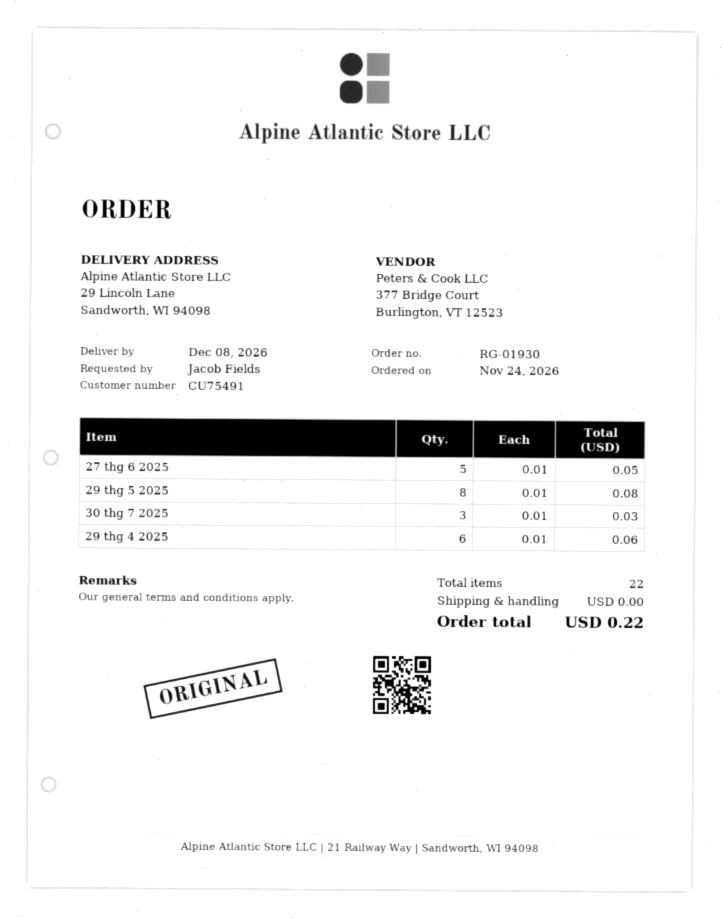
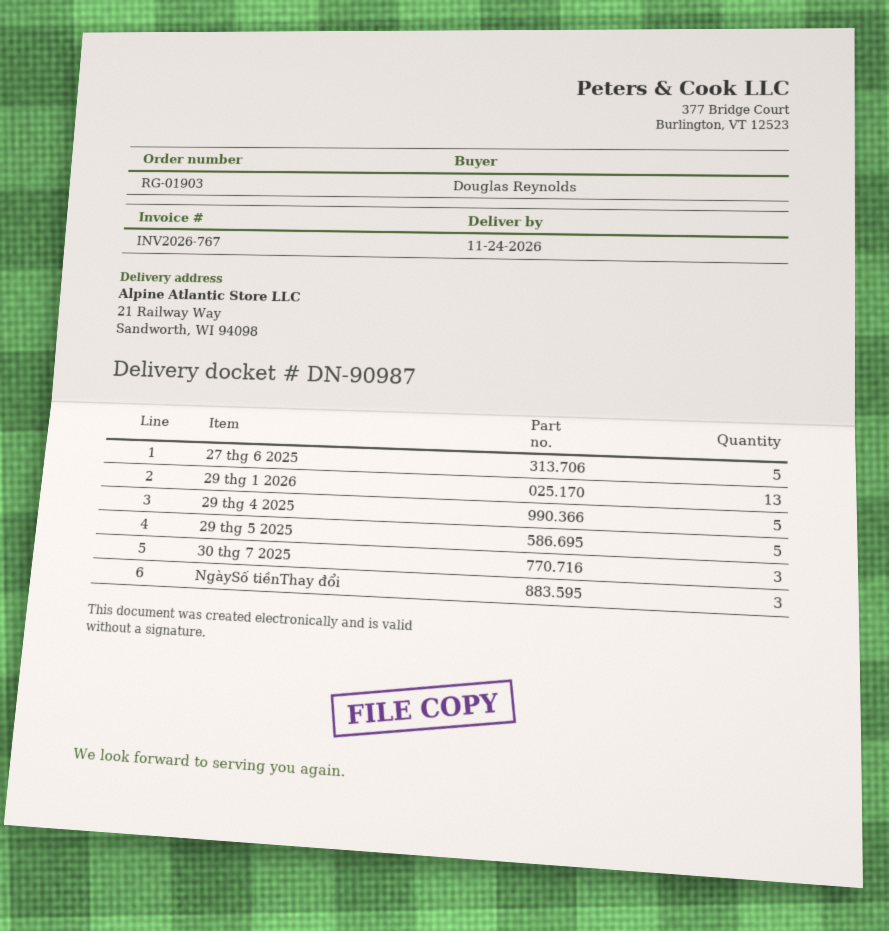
order number: RG-01930 -> RG-01903
delivery date: 2026-12-08 -> 2026-11-24
ordered by: Jacob Fields -> Douglas Reynolds
ship to: 29 Lincoln Lane, Sandworth, WI 94098 -> 21 Railway Way, Sandworth, WI 94098
29 thg 5 2025: 8 -> 5
29 thg 4 2025: 6 -> 5
29 thg 1 2026: none -> 13
NgàySố tiềnThay đổi: none -> 3

